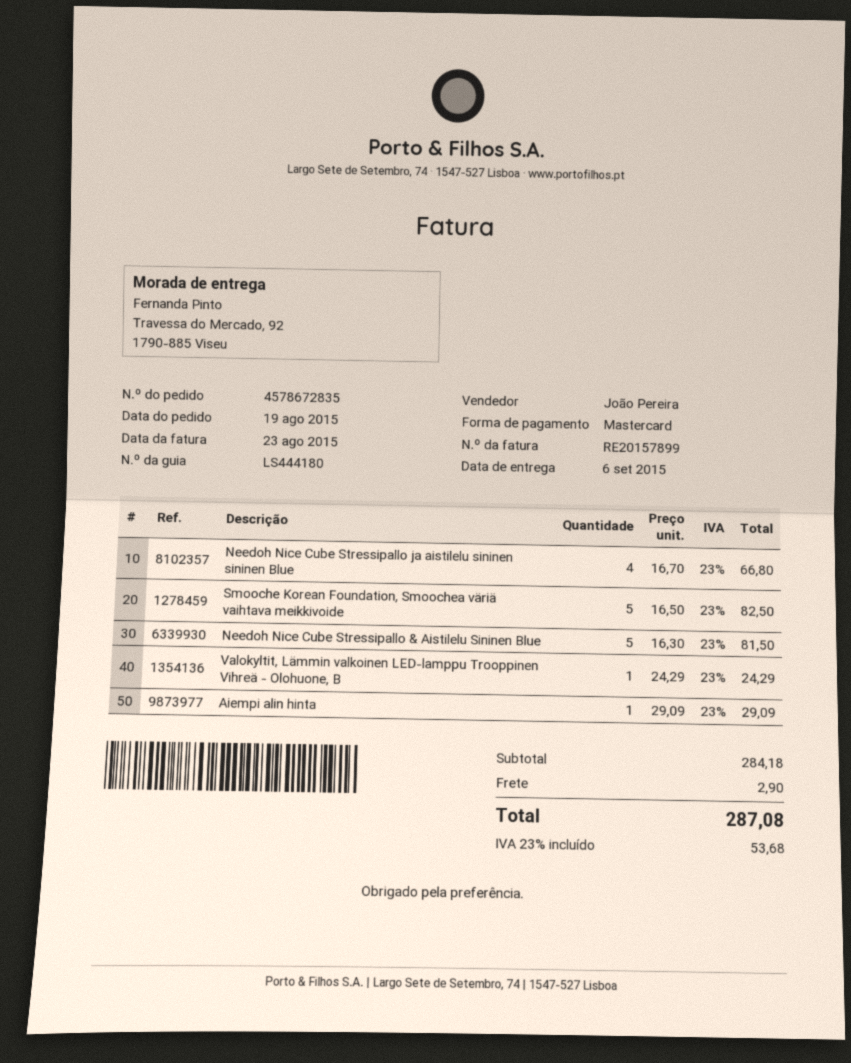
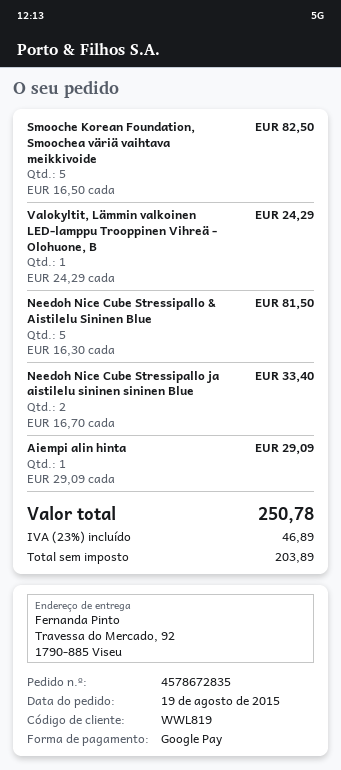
payment method: Mastercard -> Google Pay
Needoh Nice Cube Stressipallo ja aistilelu sininen sininen Blue: 4 x 16.70 = 66.80 -> 2 x 16.70 = 33.40
shipping: 2.90 -> none
tax: 23% = 53.68 -> 23% = 46.89
total: 287.08 -> 250.78

